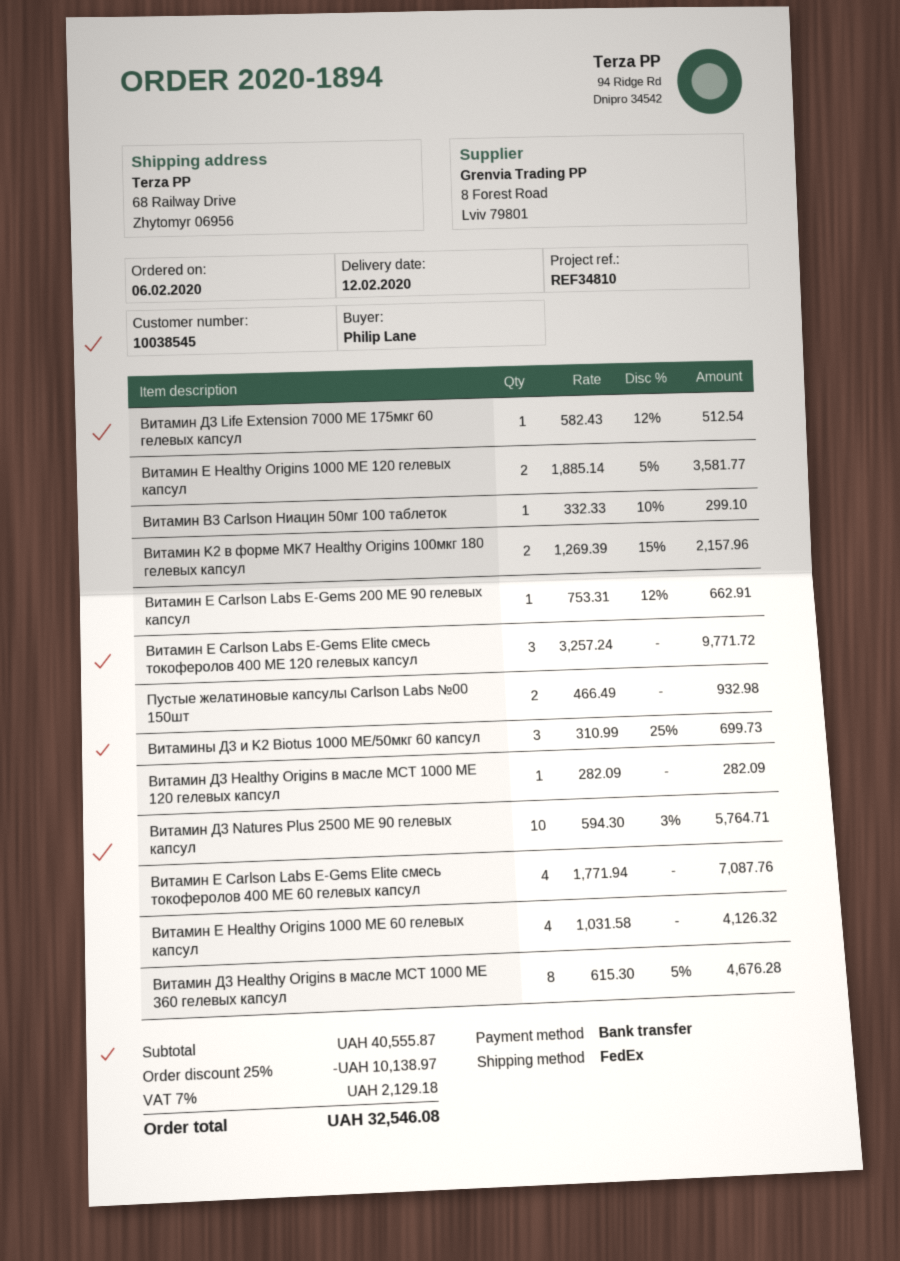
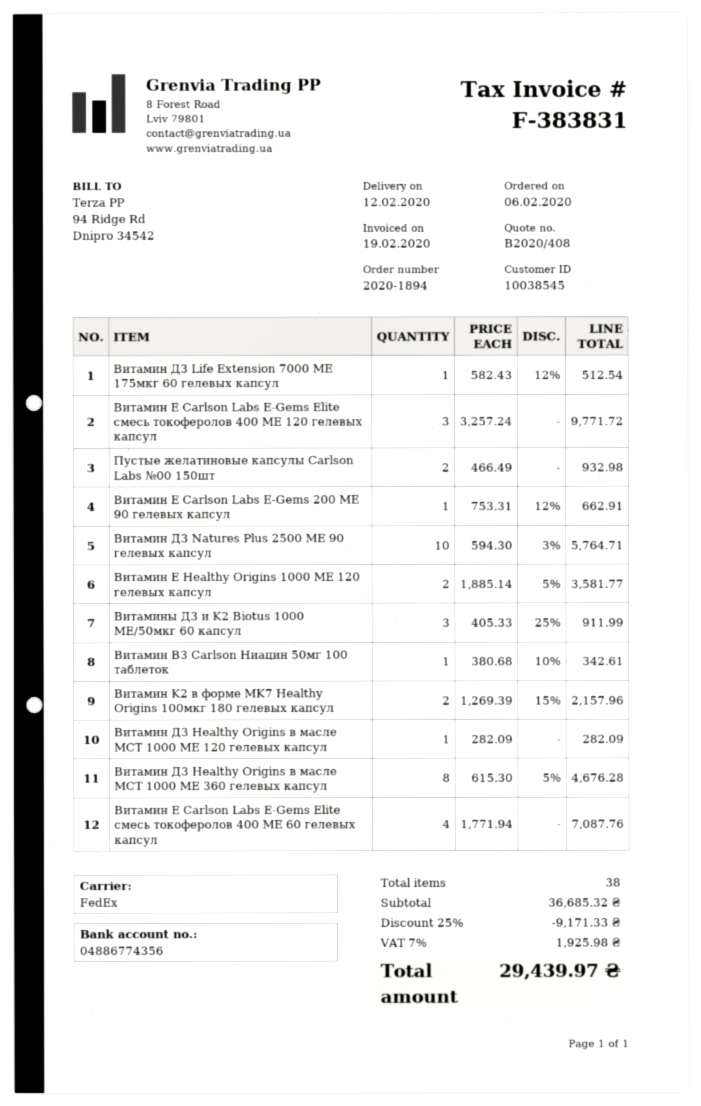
Витамин В3 Carlson Ниацин 50мг 100 таблеток: 1 x 332.33 - 10% = 299.10 -> 1 x 380.68 - 10% = 342.61
Витамины Д3 и K2 Biotus 1000 МЕ/50мкг 60 капсул: 3 x 310.99 - 25% = 699.73 -> 3 x 405.33 - 25% = 911.99
Витамин Е Healthy Origins 1000 МЕ 60 гелевых капсул: 4 x 1031.58 = 4126.32 -> none
subtotal: 40555.87 -> 36685.32
discount: 25% = 10138.97 -> 25% = 9171.33
tax: 7% = 2129.18 -> 7% = 1925.98
total: 32546.08 -> 29439.97

